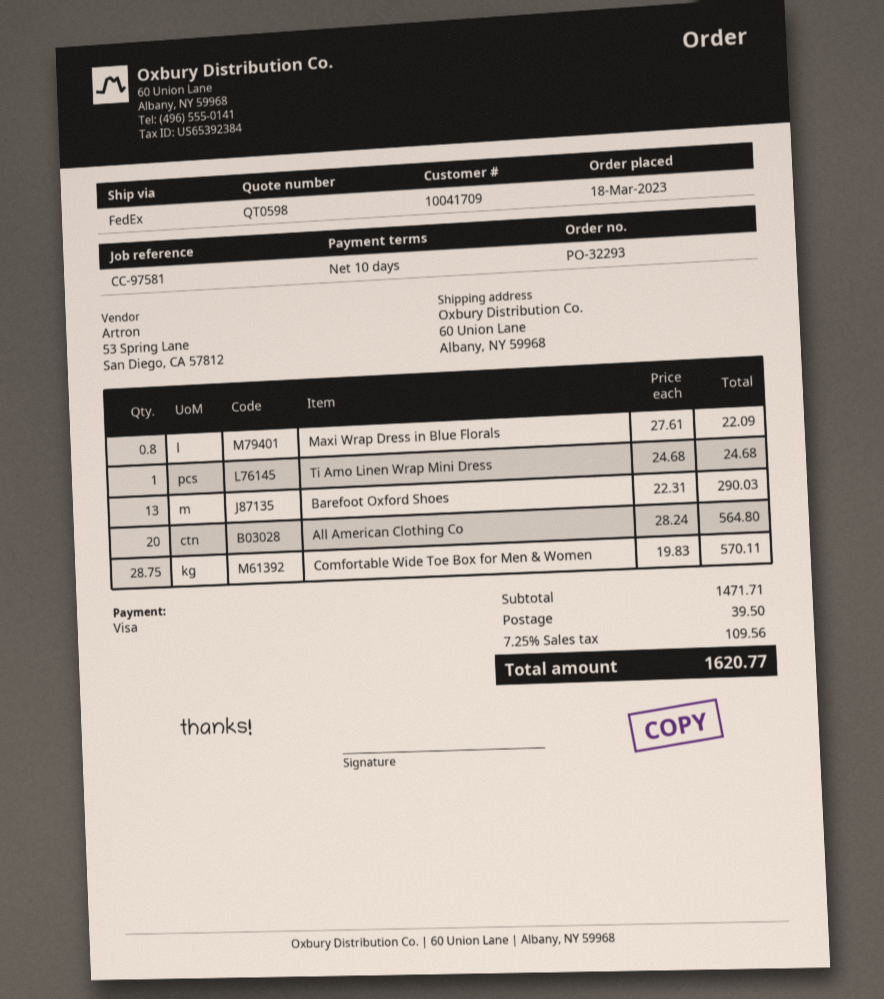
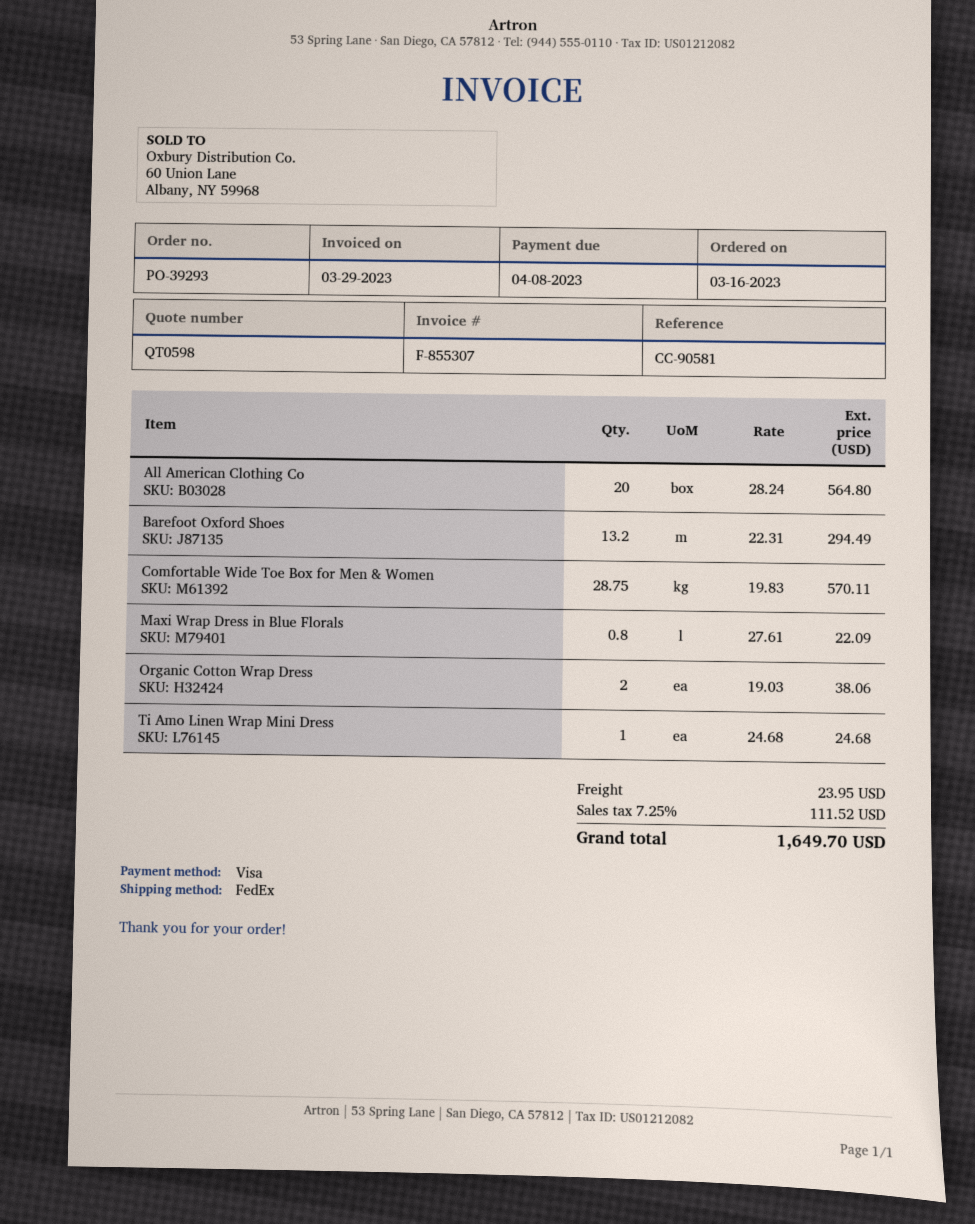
order number: PO-32293 -> PO-39293
order date: 2023-03-18 -> 2023-03-16
reference: CC-97581 -> CC-90581
Barefoot Oxford Shoes: 13 x 22.31 = 290.03 -> 13.2 x 22.31 = 294.49
Organic Cotton Wrap Dress: none -> 2 x 19.03 = 38.06
shipping: 39.50 -> 23.95
tax: 7.25% = 109.56 -> 7.25% = 111.52
total: 1620.77 -> 1649.70

